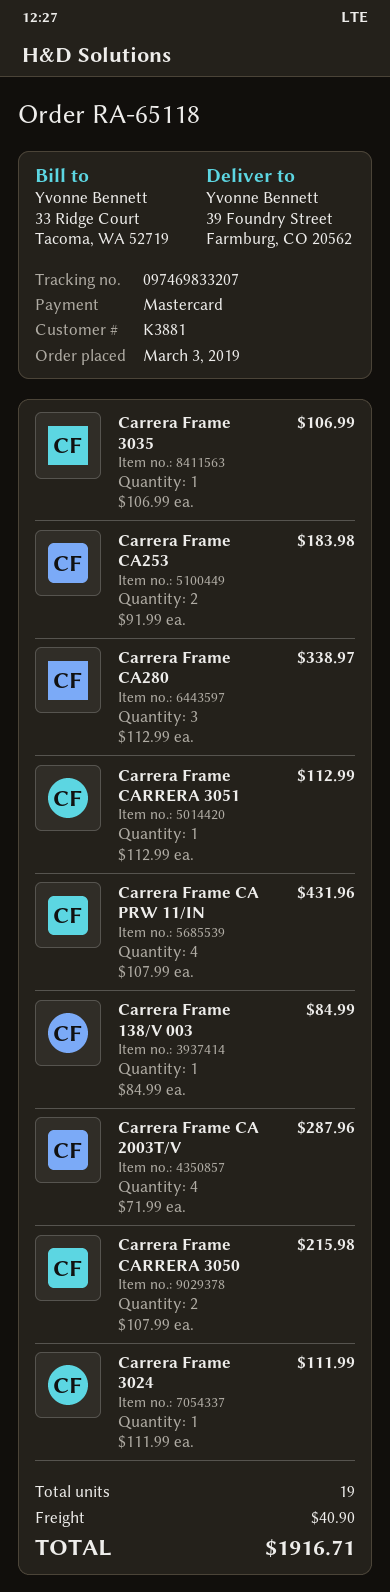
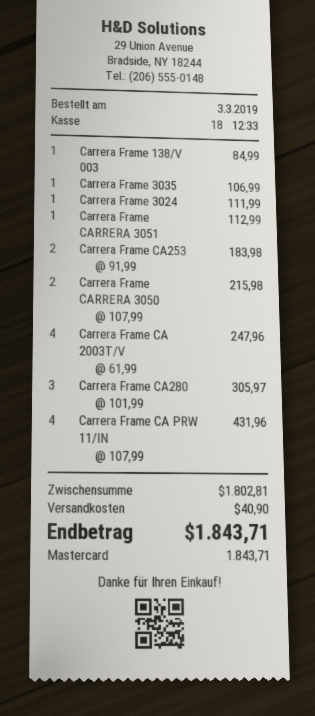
Carrera Frame CA280: 3 x 112.99 = 338.97 -> 3 x 101.99 = 305.97
Carrera Frame CA 2003T/V: 4 x 71.99 = 287.96 -> 4 x 61.99 = 247.96
total: 1916.71 -> 1843.71

